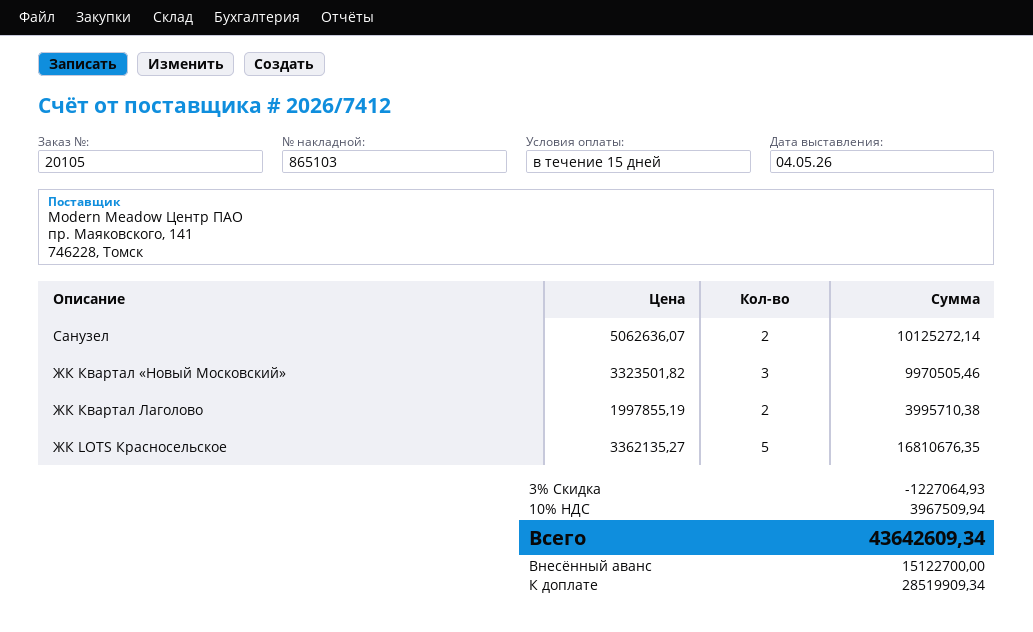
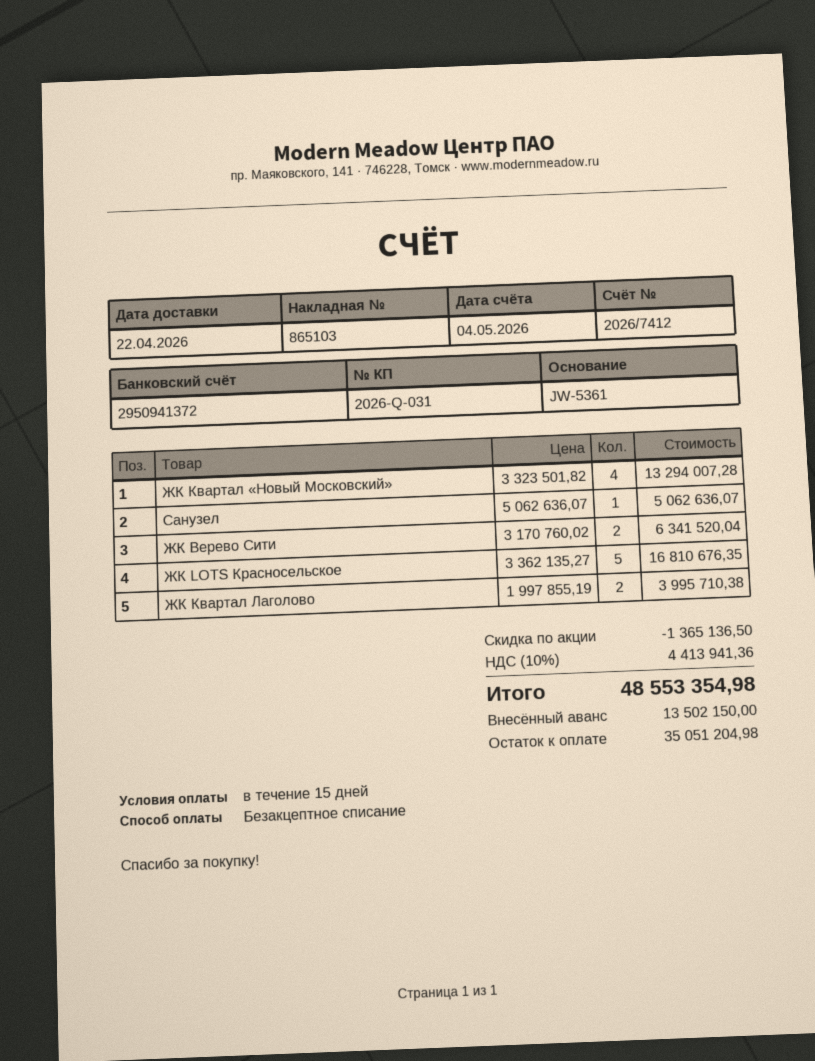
Санузел: 2 x 5062636.07 = 10125272.14 -> 1 x 5062636.07 = 5062636.07
ЖК Квартал «Новый Московский»: 3 x 3323501.82 = 9970505.46 -> 4 x 3323501.82 = 13294007.28
ЖК Верево Сити: none -> 2 x 3170760.02 = 6341520.04
discount: 1227064.93 -> 1365136.50
tax: 10% = 3967509.94 -> 10% = 4413941.36
total: 43642609.34 -> 48553354.98
deposit: 15122700.00 -> 13502150.00
balance: 28519909.34 -> 35051204.98

